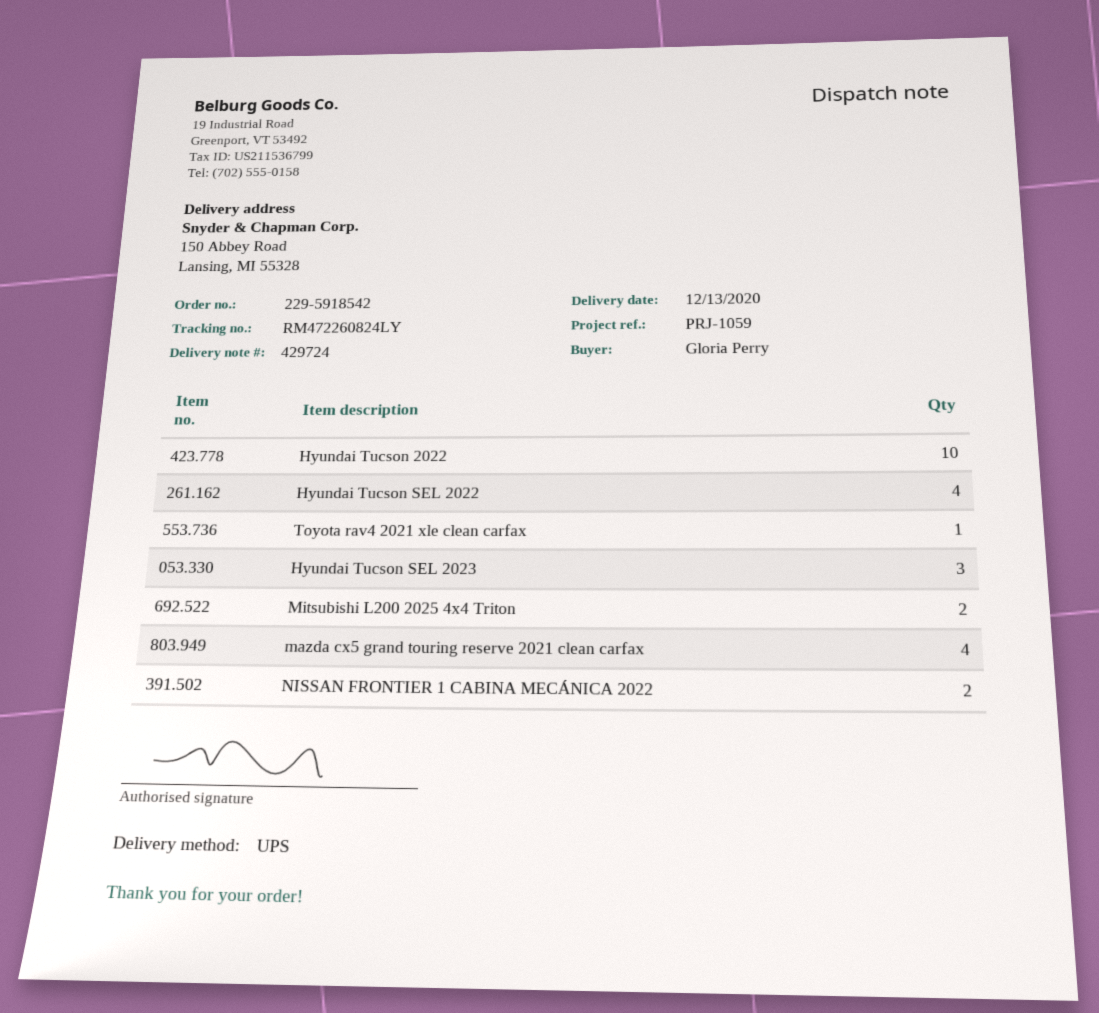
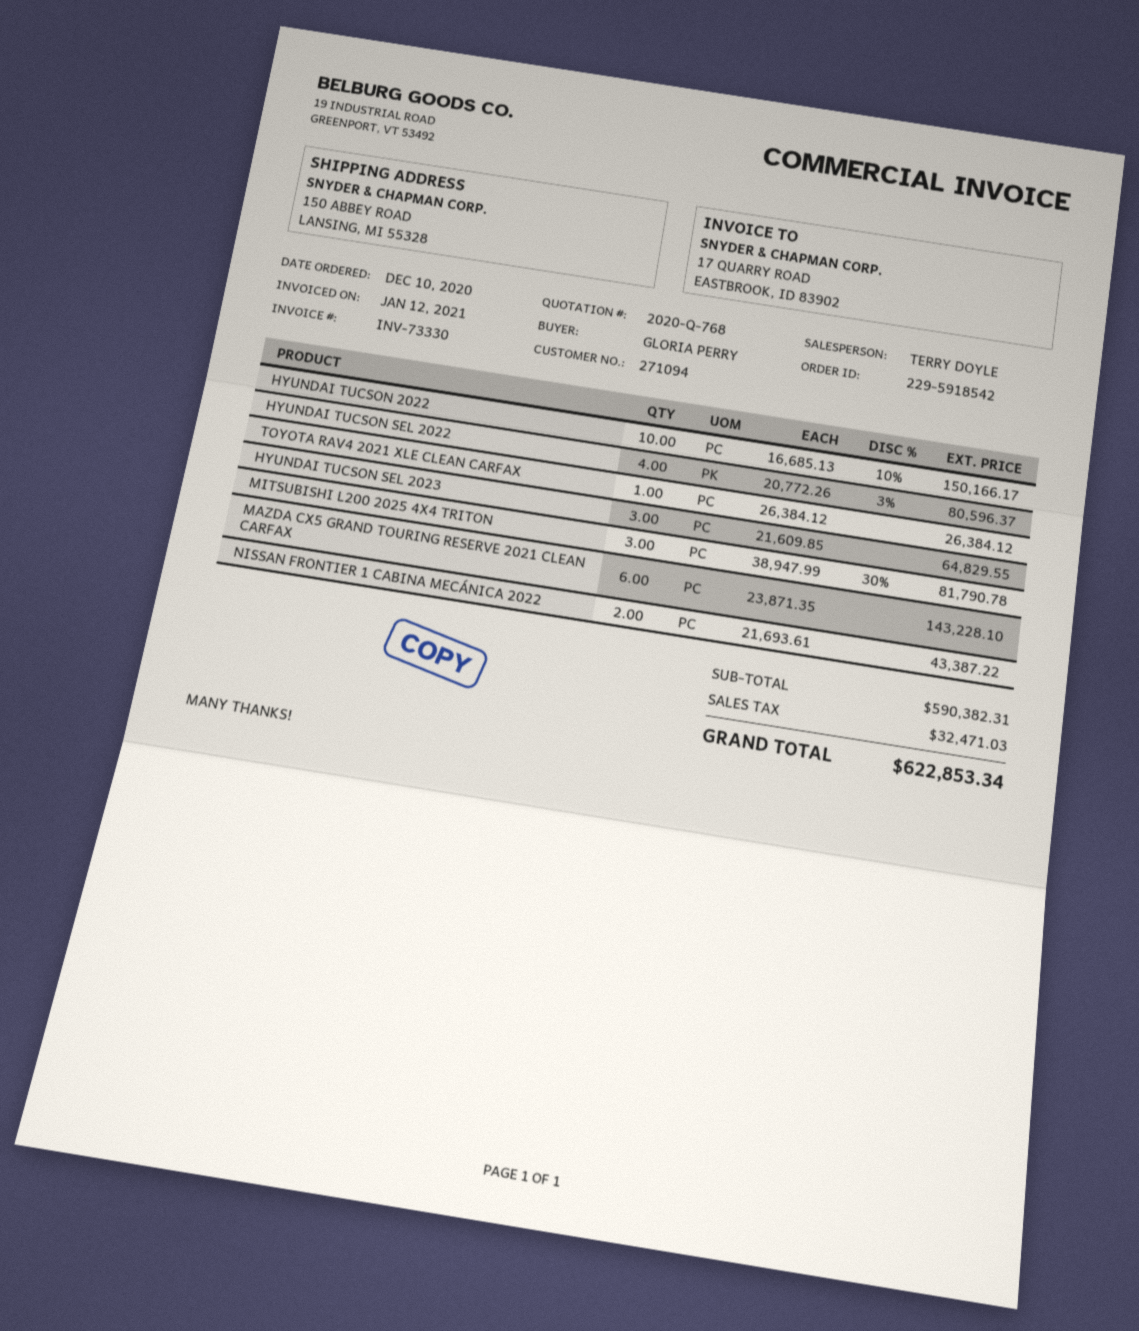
Mitsubishi L200 2025 4x4 Triton: 2 -> 3
mazda cx5 grand touring reserve 2021 clean carfax: 4 -> 6

